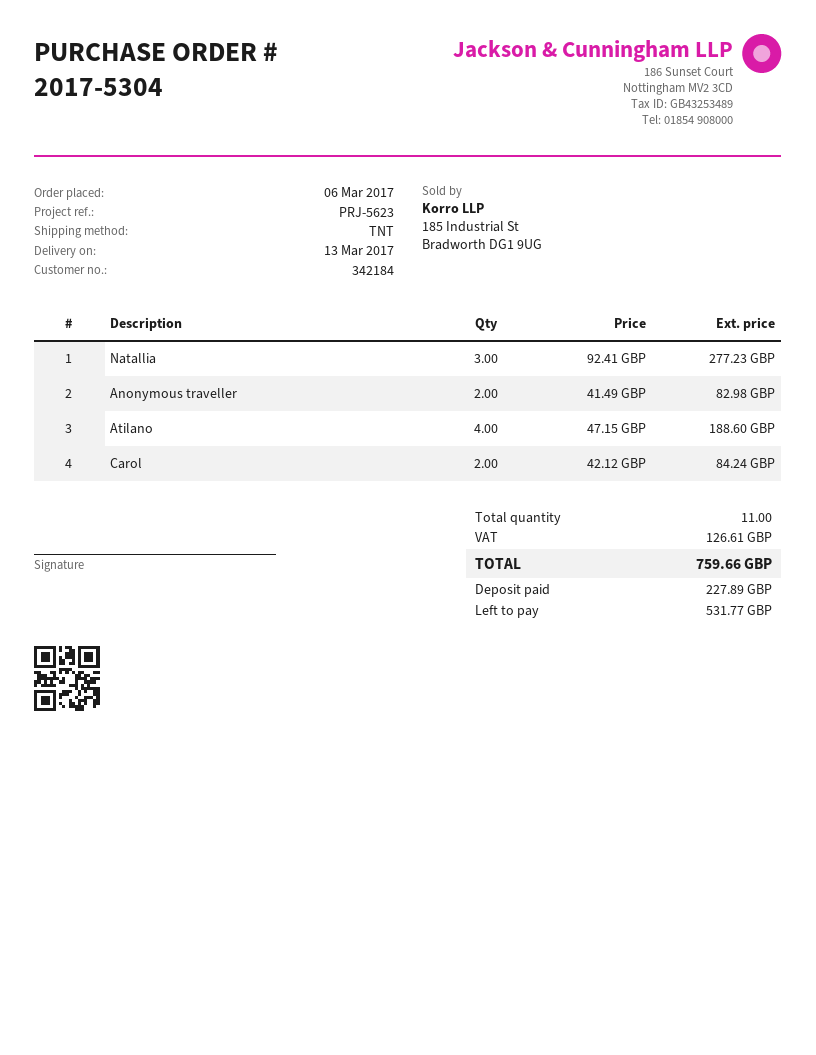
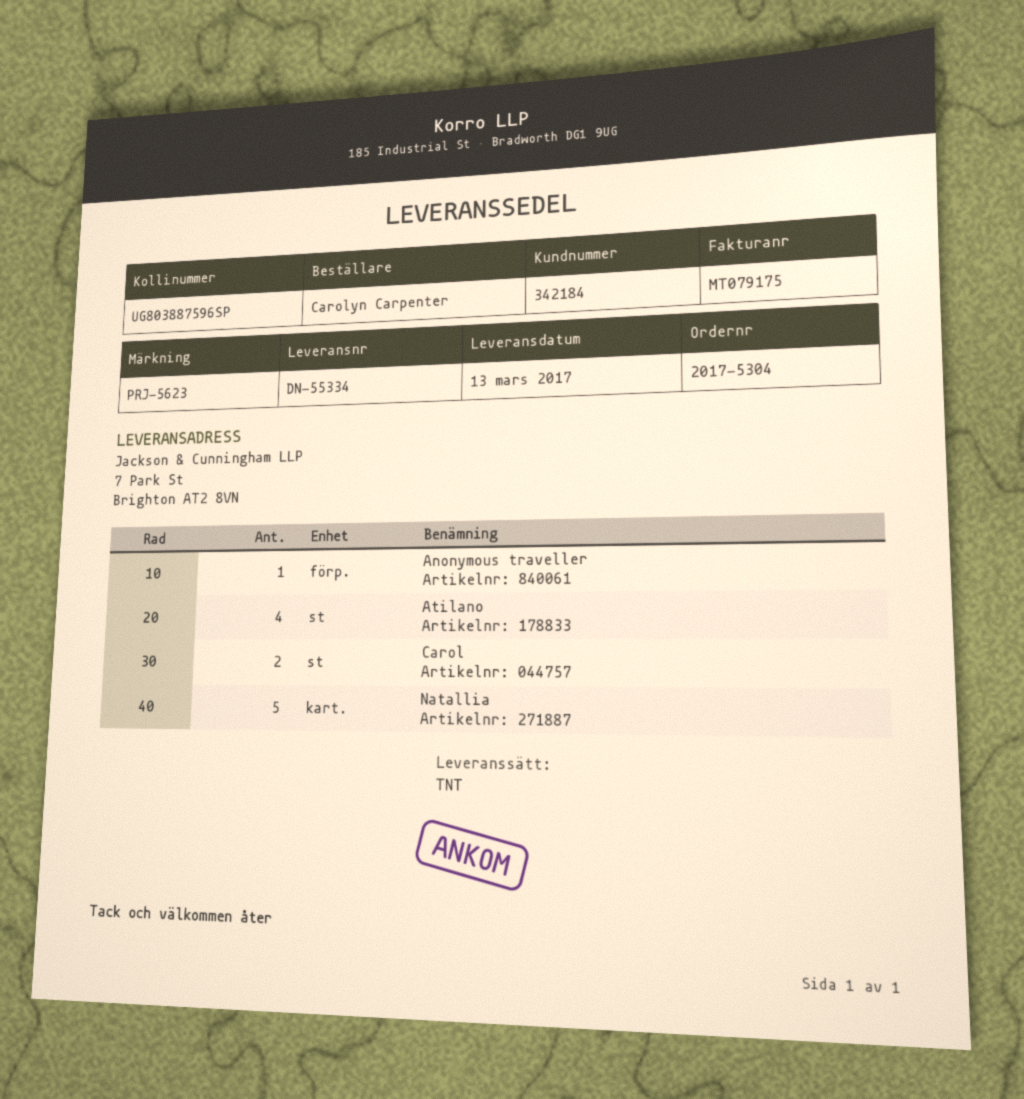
Natallia: 3 -> 5
Anonymous traveller: 2 -> 1

